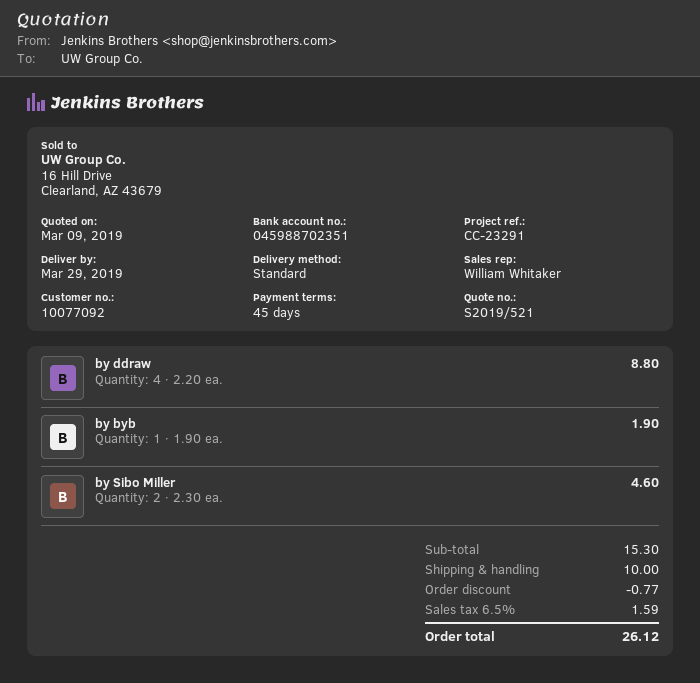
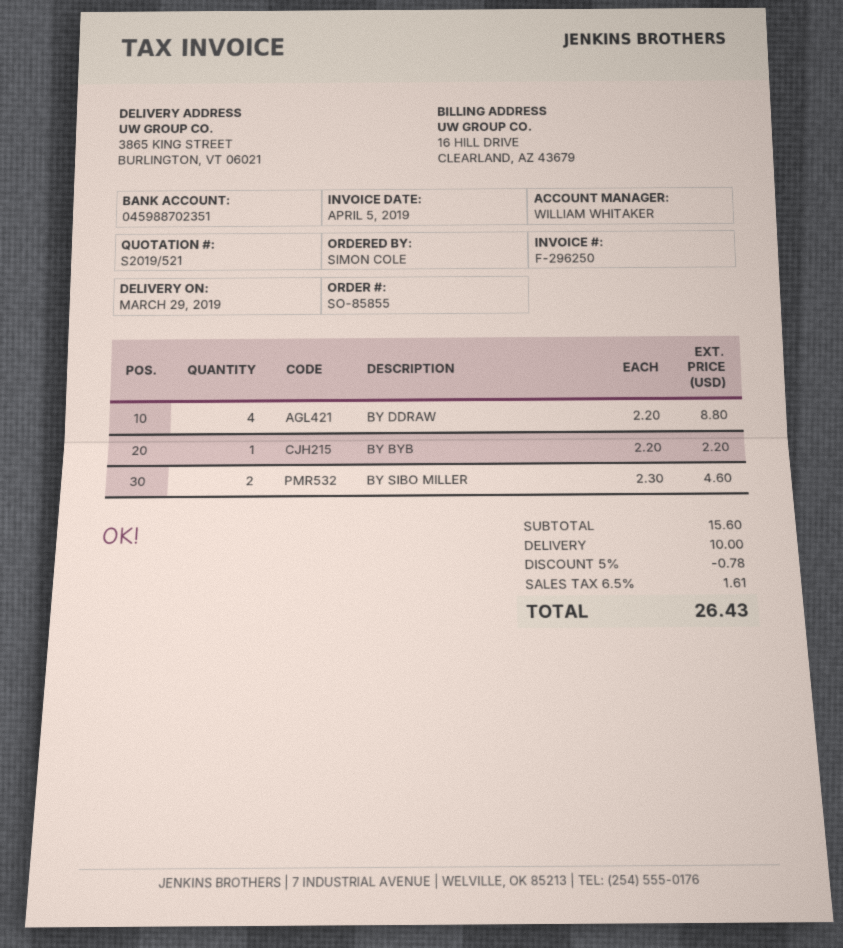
by byb: 1 x 1.90 = 1.90 -> 1 x 2.20 = 2.20
subtotal: 15.30 -> 15.60
discount: 0.77 -> 0.78
tax: 6.5% = 1.59 -> 6.5% = 1.61
total: 26.12 -> 26.43

